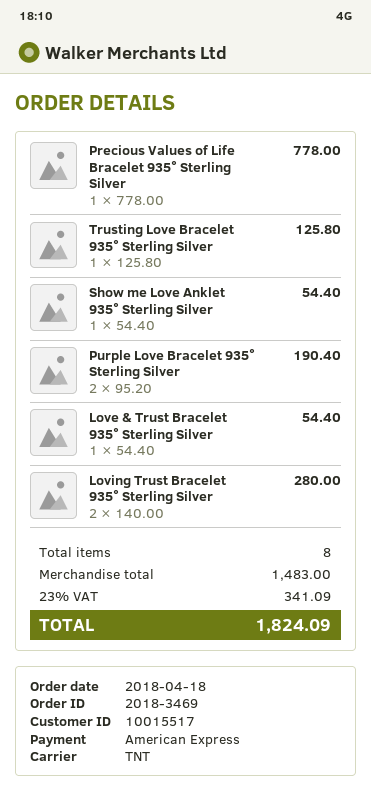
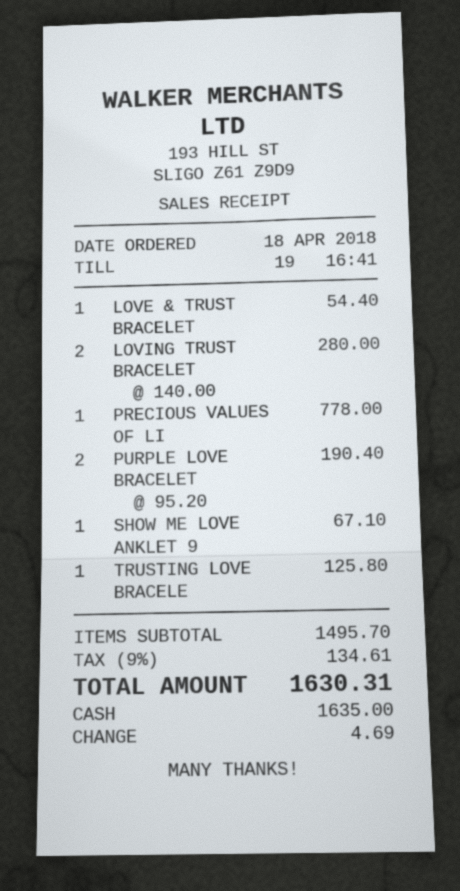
payment method: American Express -> cash
Show me Love Anklet 935° Sterling Silver: 1 x 54.40 = 54.40 -> 1 x 67.10 = 67.10
subtotal: 1483.00 -> 1495.70
tax: 23% = 341.09 -> 9% = 134.61
total: 1824.09 -> 1630.31

